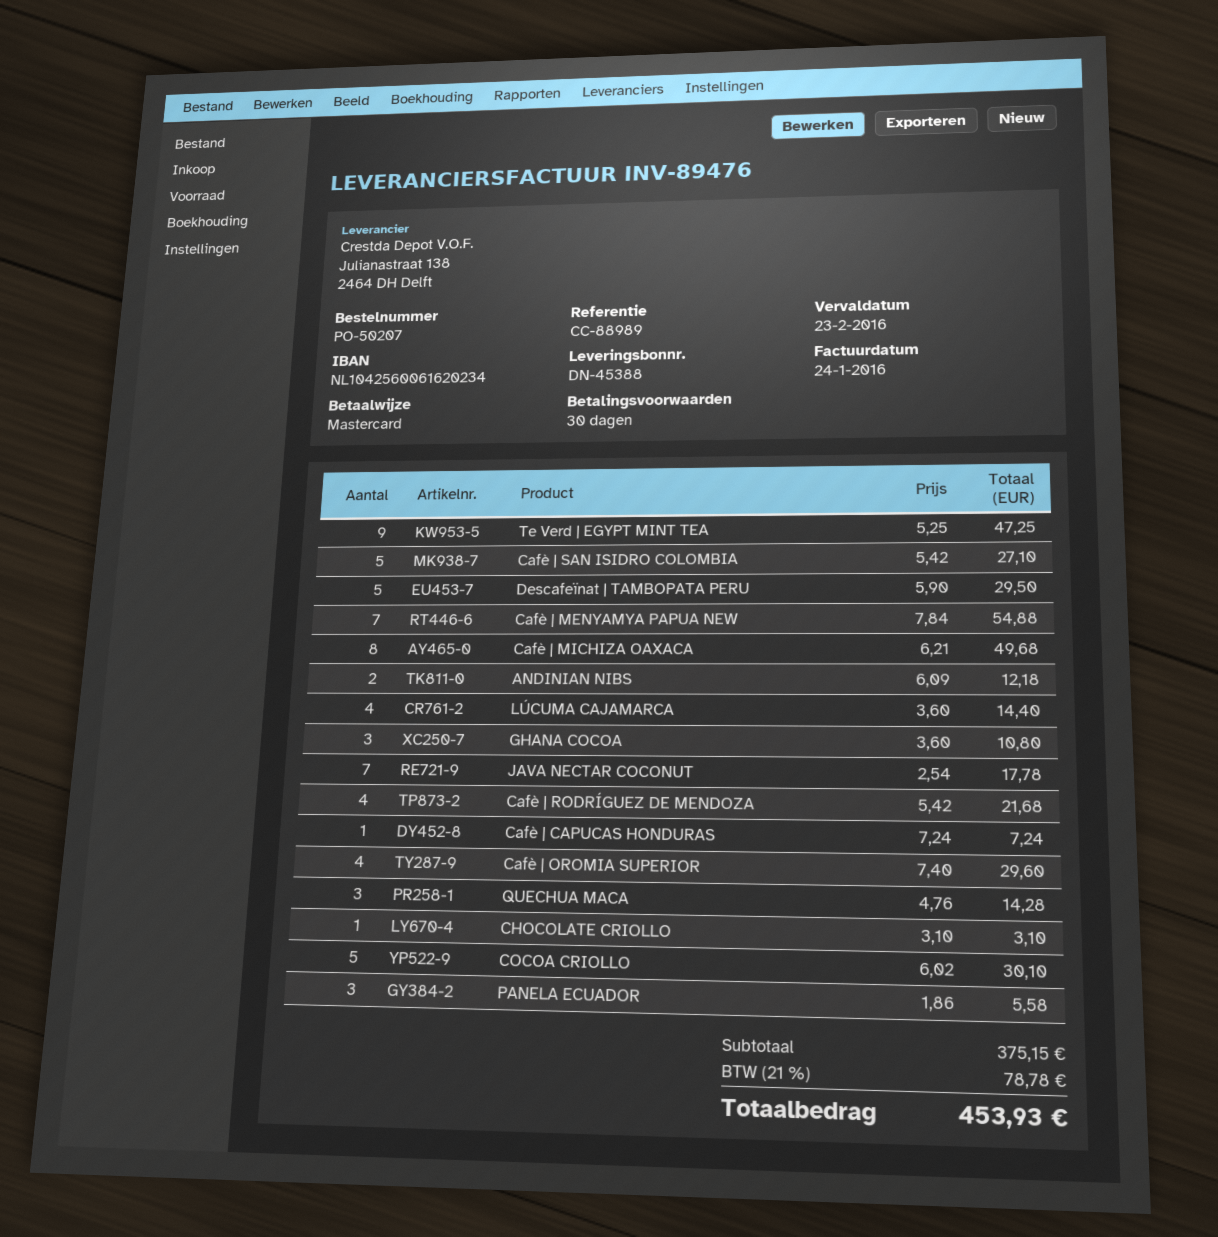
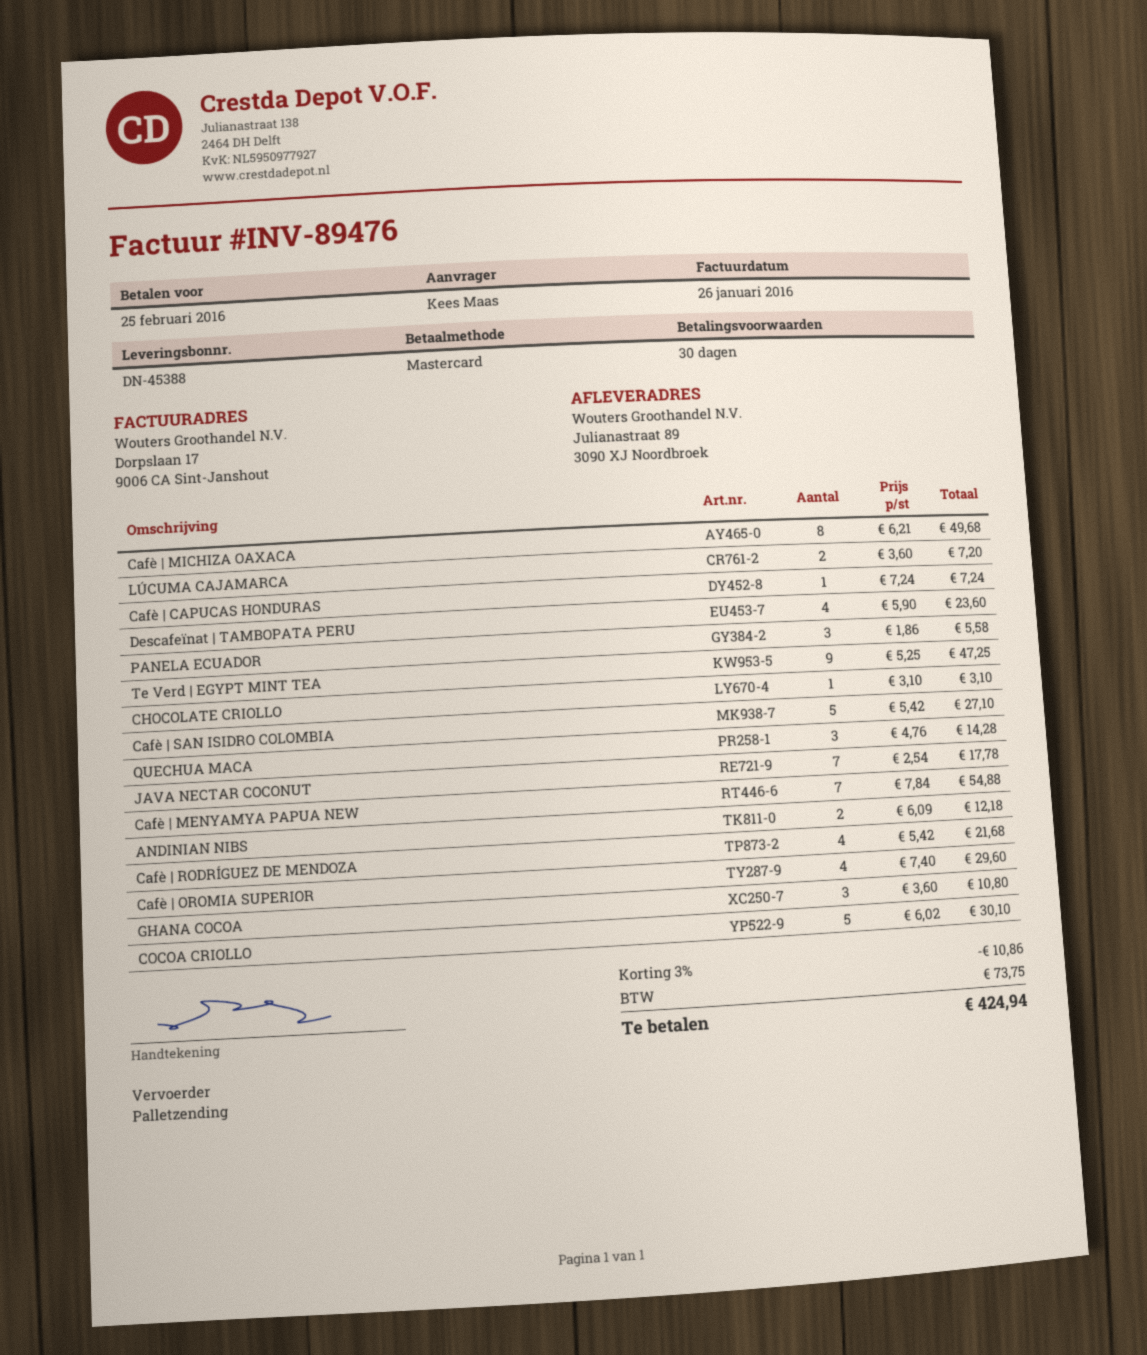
invoice date: 2016-01-24 -> 2016-01-26
due date: 2016-02-23 -> 2016-02-25
Descafeïnat | TAMBOPATA PERU: 5 x 5.90 = 29.50 -> 4 x 5.90 = 23.60
LÚCUMA CAJAMARCA: 4 x 3.60 = 14.40 -> 2 x 3.60 = 7.20
discount: none -> 3% = 10.86
tax: 78.78 -> 73.75
total: 453.93 -> 424.94

